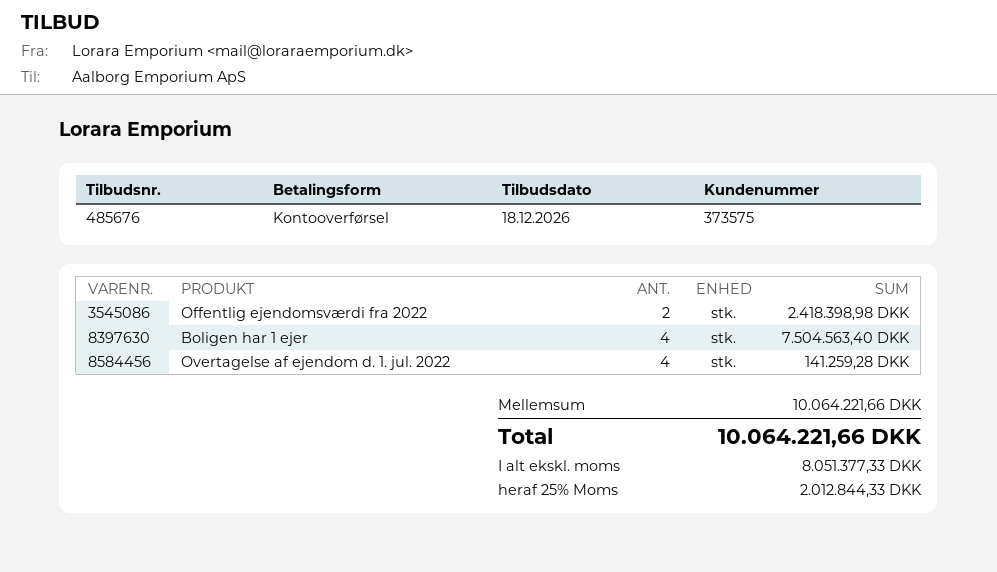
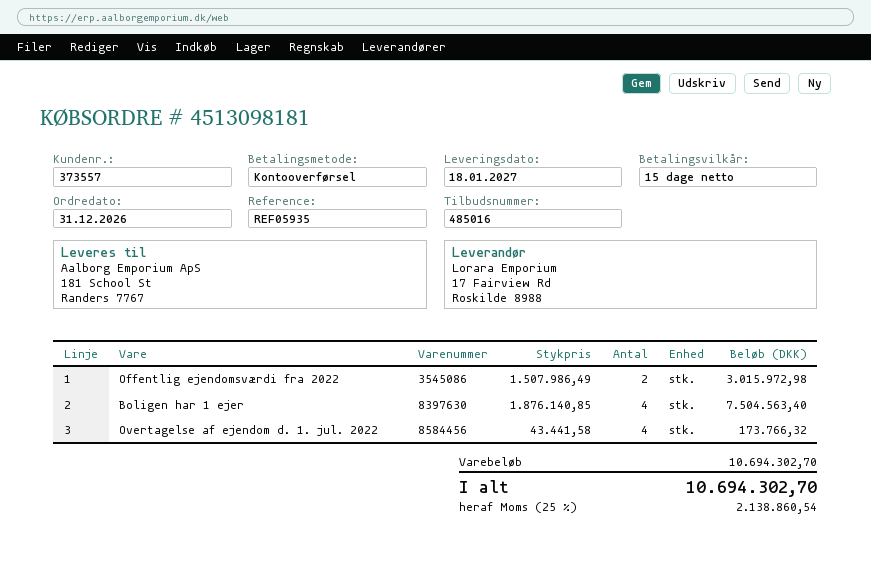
quote number: 485676 -> 485016
customer number: 373575 -> 373557
Offentlig ejendomsværdi fra 2022: 2 for 2418398.98 -> 2 for 3015972.98
Overtagelse af ejendom d. 1. jul. 2022: 4 for 141259.28 -> 4 for 173766.32
subtotal: 10064221.66 -> 10694302.70
tax: 25% = 2012844.33 -> 25% = 2138860.54
total: 10064221.66 -> 10694302.70

